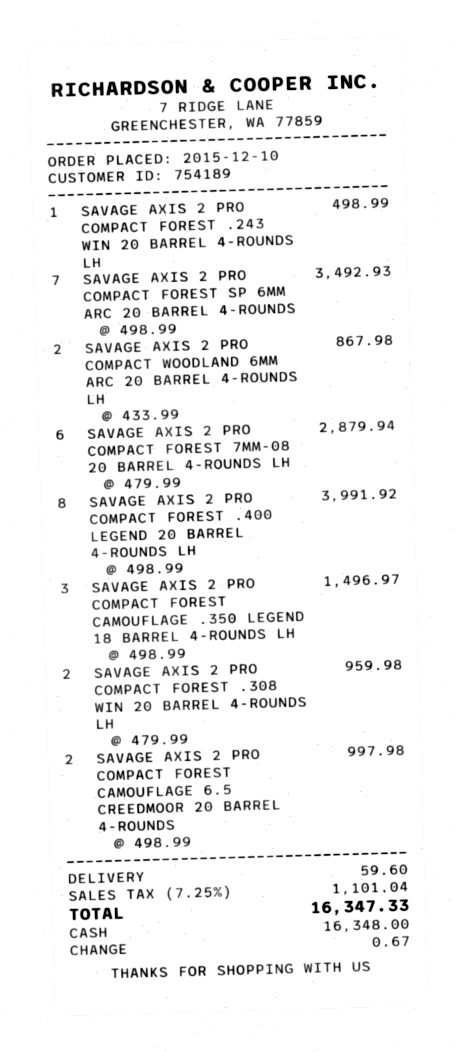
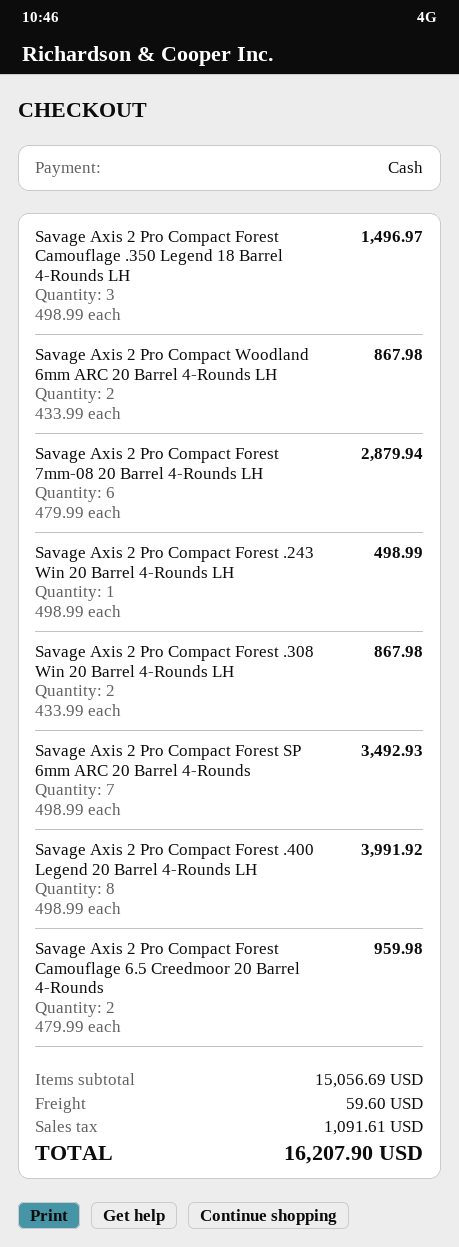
SAVAGE AXIS 2 PRO COMPACT FOREST .308 WIN 20 BARREL 4-ROUNDS LH: 2 x 479.99 = 959.98 -> 2 x 433.99 = 867.98
SAVAGE AXIS 2 PRO COMPACT FOREST CAMOUFLAGE 6.5 CREEDMOOR 20 BARREL 4-ROUNDS: 2 x 498.99 = 997.98 -> 2 x 479.99 = 959.98
tax: 1101.04 -> 1091.61
total: 16347.33 -> 16207.90

